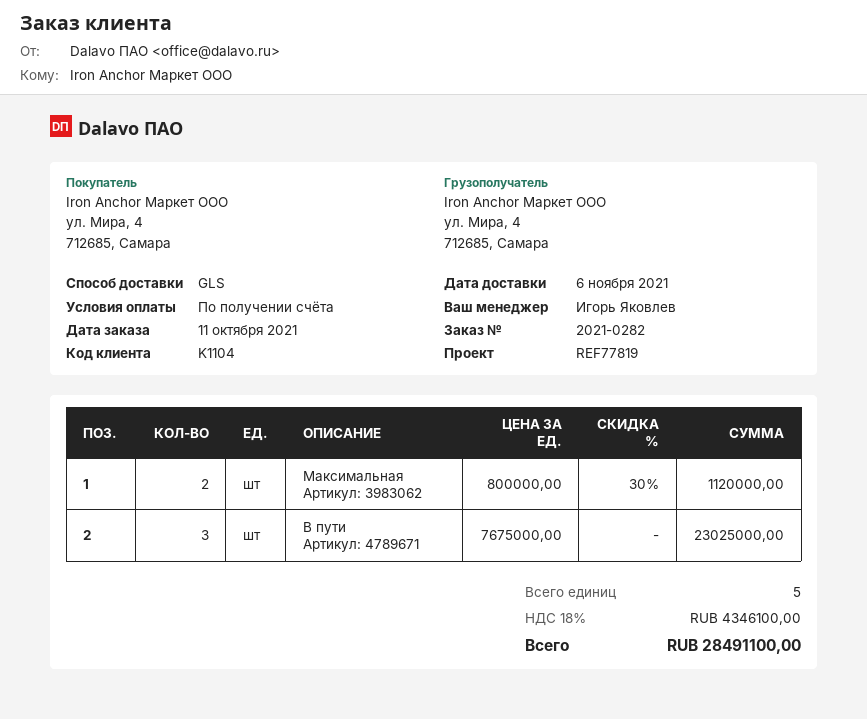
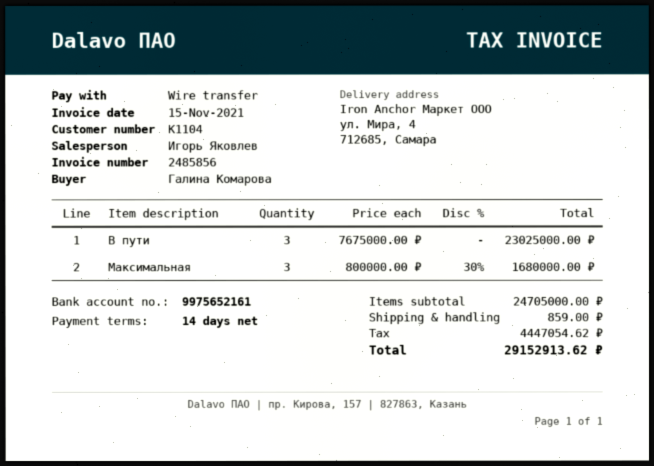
payment terms: on receipt -> 14 days
Максимальная: 2 x 800000.00 - 30% = 1120000.00 -> 3 x 800000.00 - 30% = 1680000.00
shipping: none -> 859.00
tax: 4346100.00 -> 4447054.62
total: 28491100.00 -> 29152913.62

